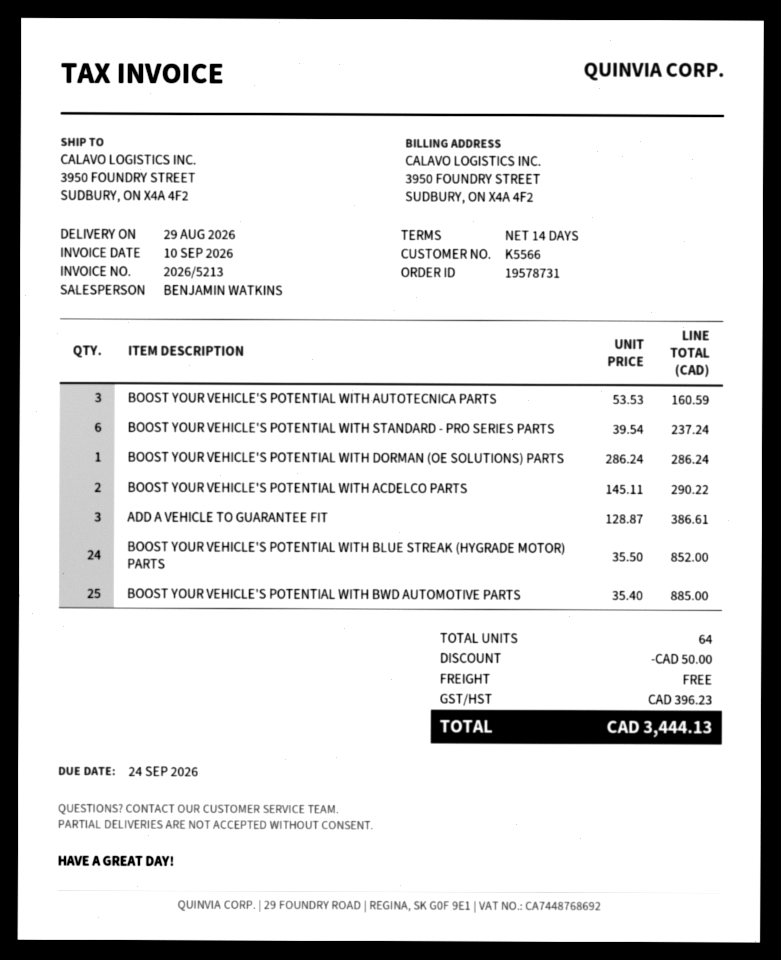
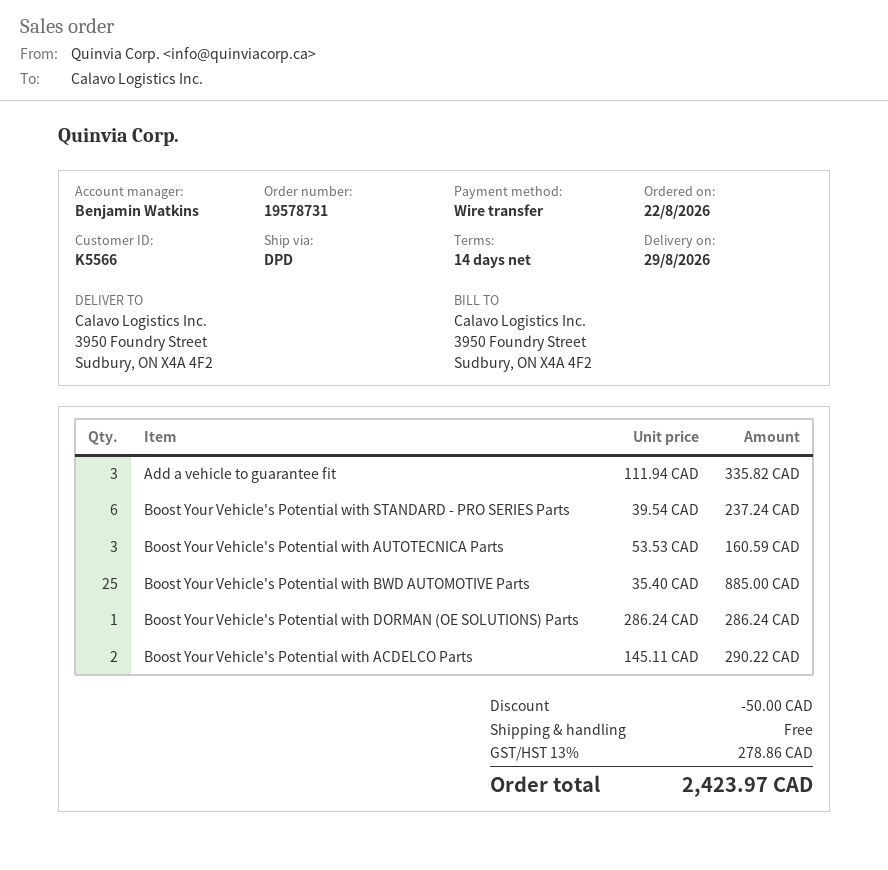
ADD A VEHICLE TO GUARANTEE FIT: 3 x 128.87 = 386.61 -> 3 x 111.94 = 335.82
BOOST YOUR VEHICLE'S POTENTIAL WITH BLUE STREAK (HYGRADE MOTOR) PARTS: 24 x 35.50 = 852.00 -> none
tax: 396.23 -> 278.86
total: 3444.13 -> 2423.97

